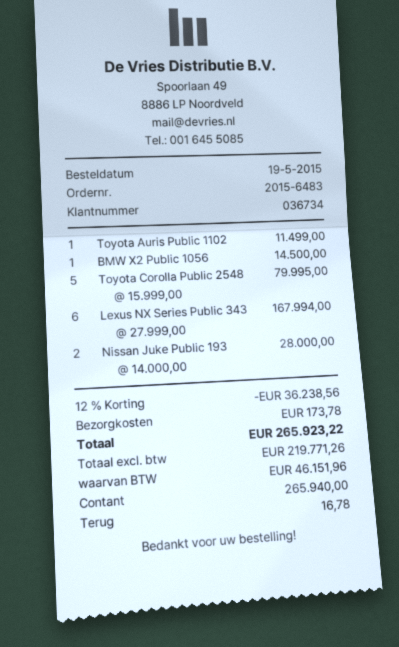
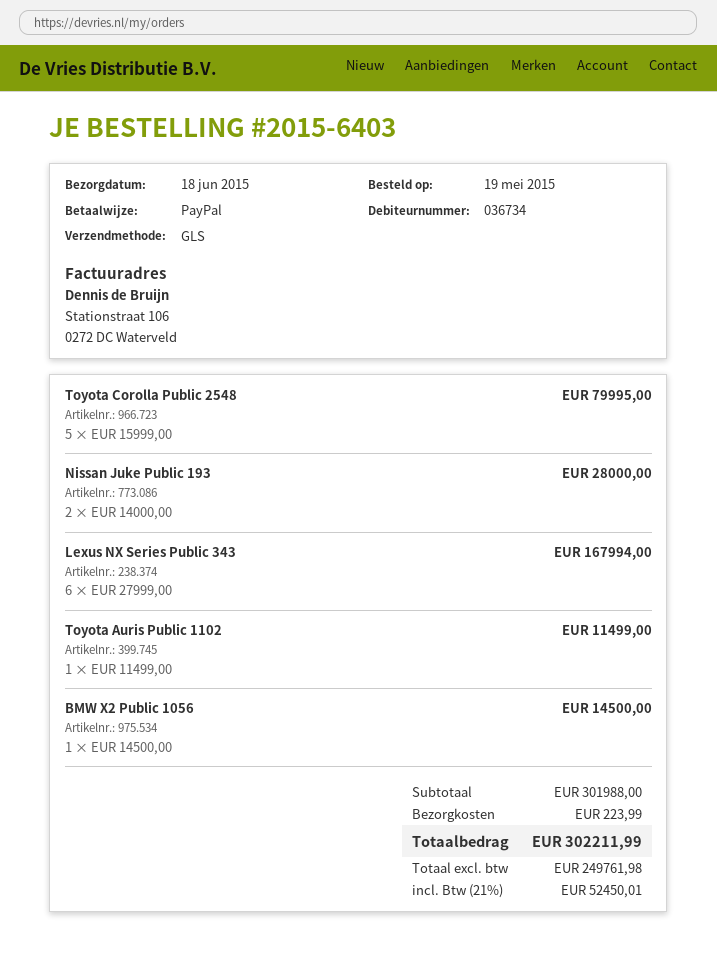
order number: 2015-6483 -> 2015-6403
payment method: cash -> PayPal
discount: 12% = 36238.56 -> none
shipping: 173.78 -> 223.99
net: 219771.26 -> 249761.98
tax: 46151.96 -> 52450.01
total: 265923.22 -> 302211.99

